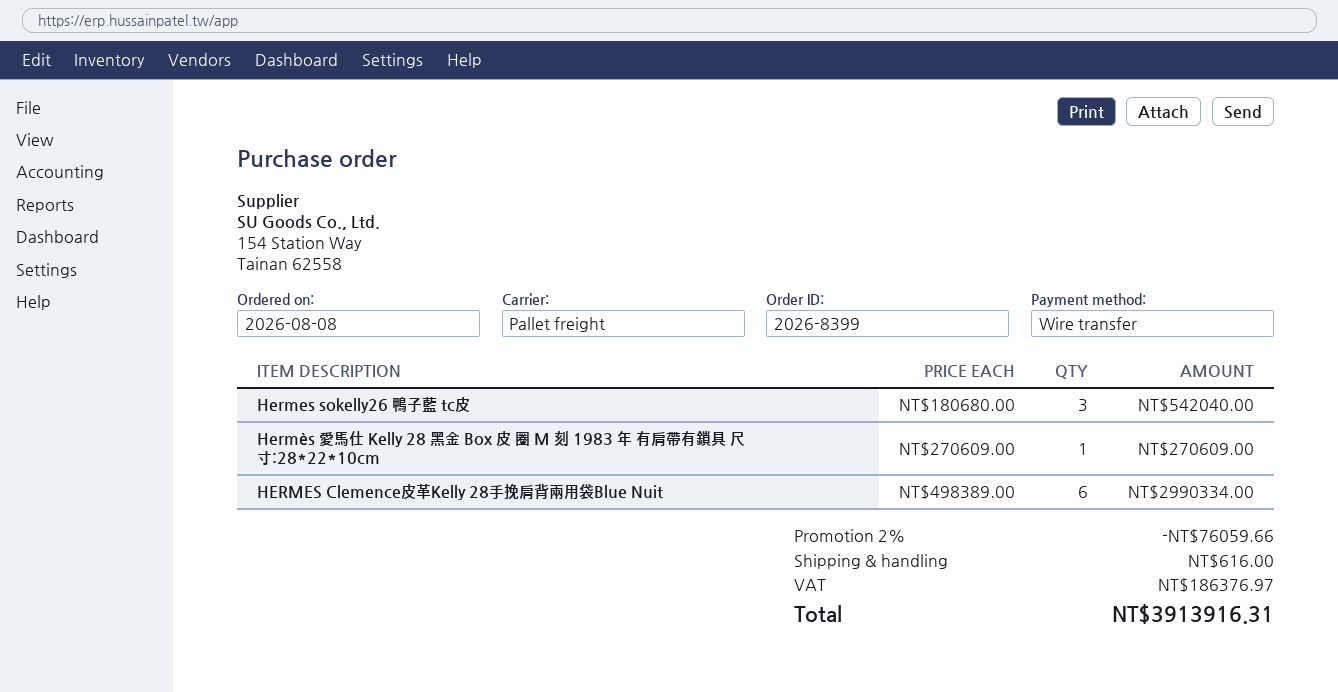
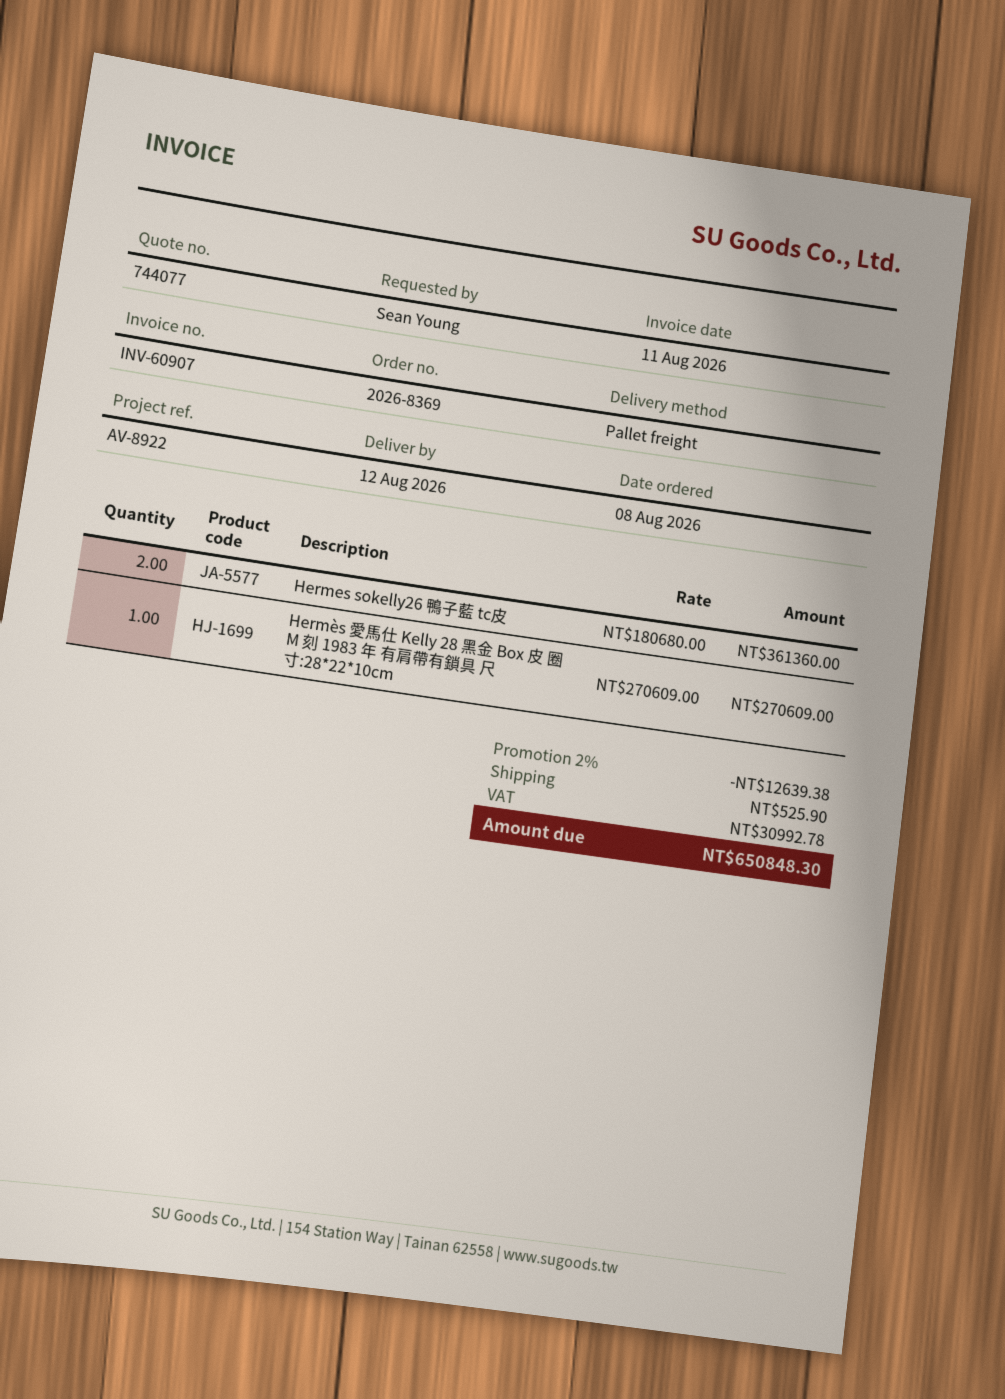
order number: 2026-8399 -> 2026-8369
Hermes sokelly26 鴨子藍 tc皮: 3 x 180680.00 = 542040.00 -> 2 x 180680.00 = 361360.00
HERMES Clemence皮革Kelly 28手挽肩背兩用袋Blue Nuit: 6 x 498389.00 = 2990334.00 -> none
discount: 2% = 76059.66 -> 2% = 12639.38
shipping: 616.00 -> 525.90
tax: 186376.97 -> 30992.78
total: 3913916.31 -> 650848.30

